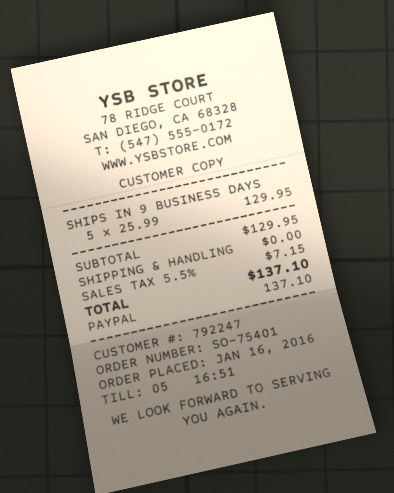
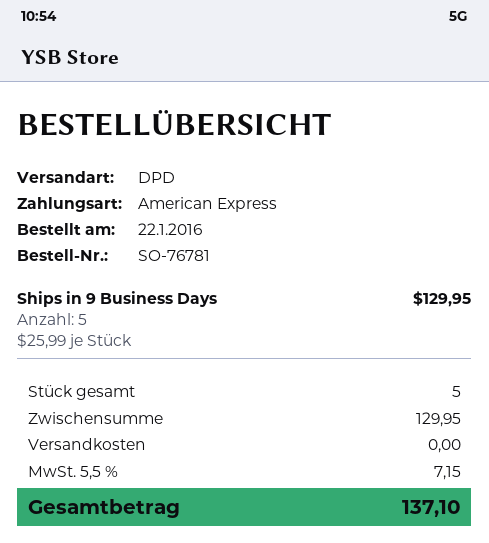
order number: SO-75401 -> SO-76781
order date: 2016-01-16 -> 2016-01-22
payment method: PayPal -> American Express

